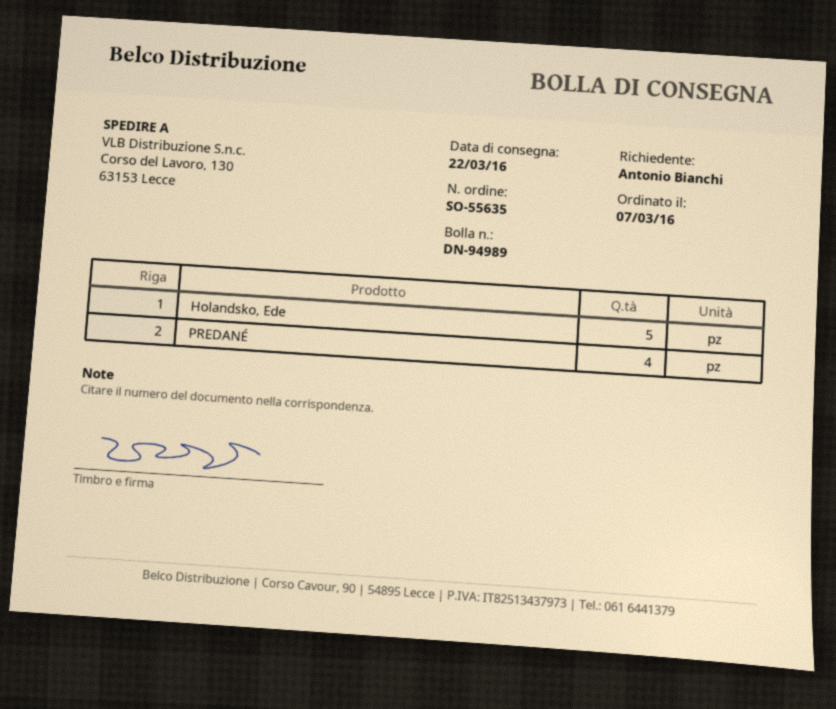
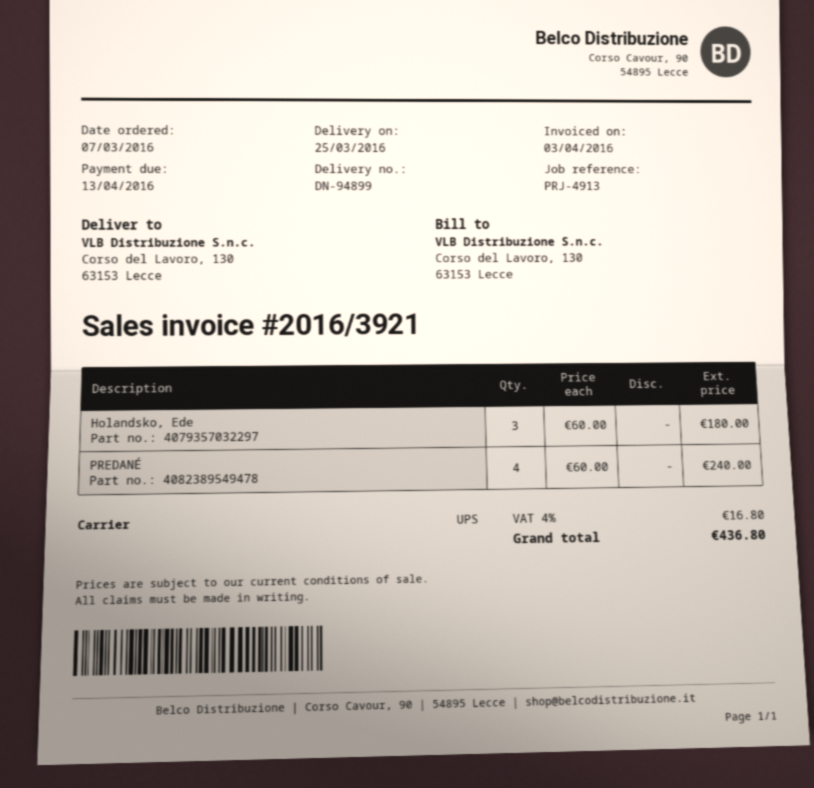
delivery note number: DN-94989 -> DN-94899
delivery date: 2016-03-22 -> 2016-03-25
Holandsko, Ede: 5 -> 3

